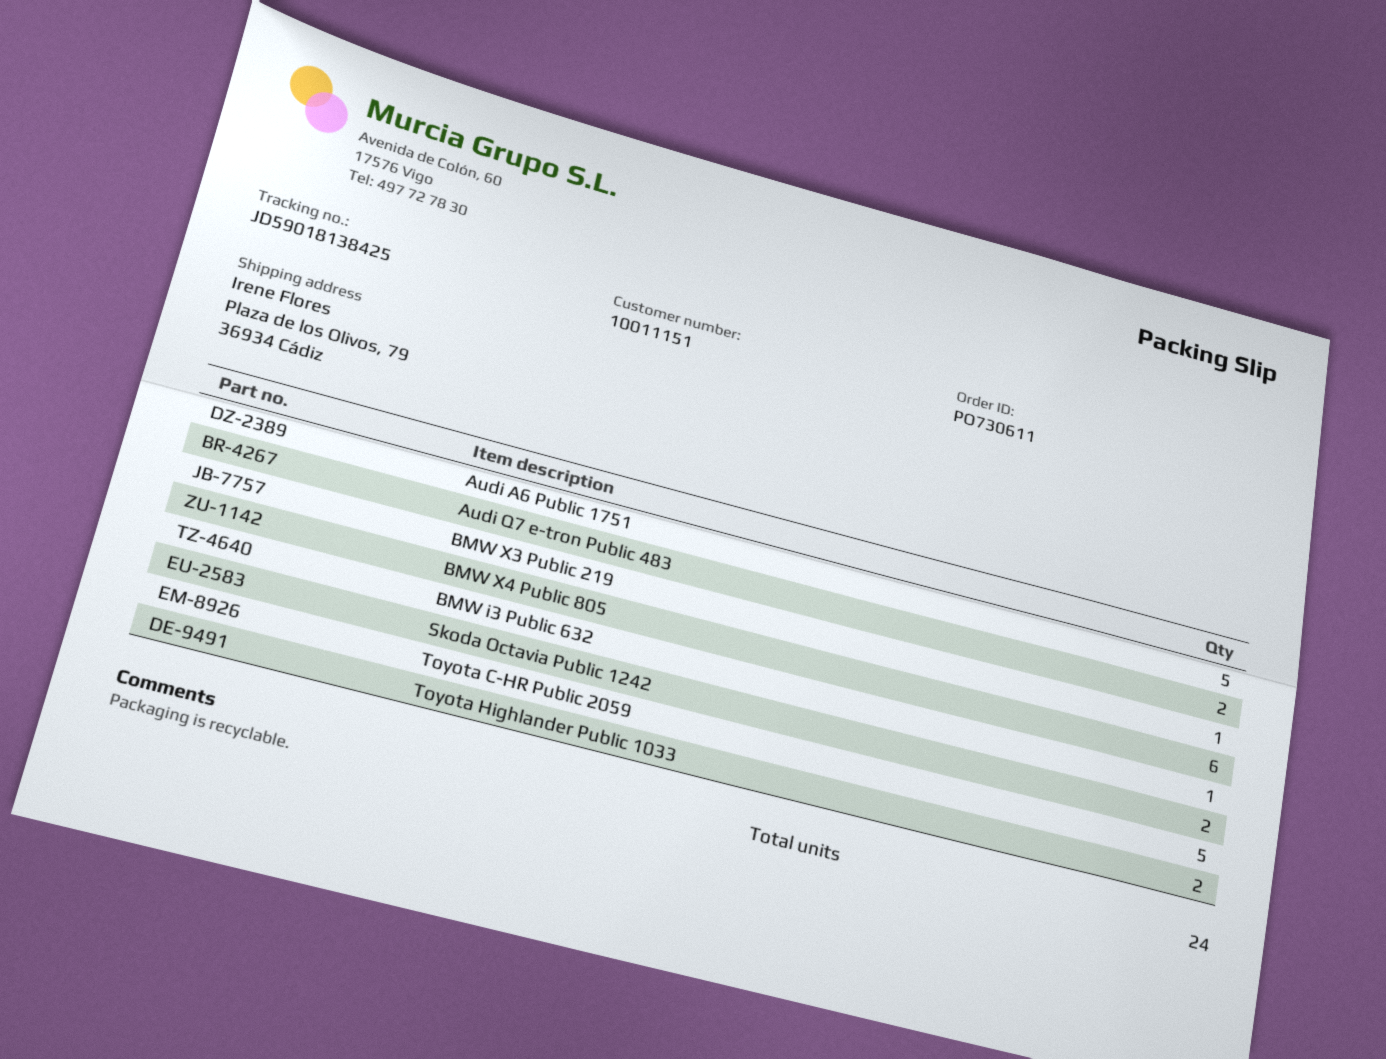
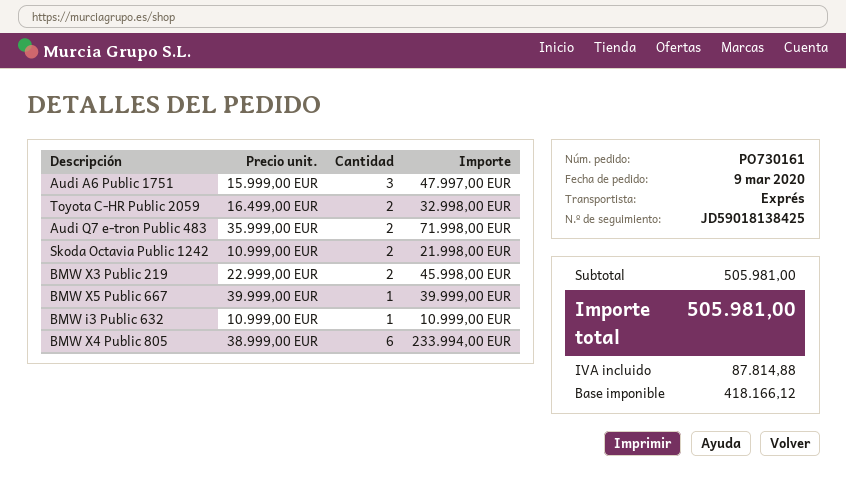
order number: PO730611 -> PO730161
Audi A6 Public 1751: 5 -> 3
BMW X3 Public 219: 1 -> 2
Toyota C-HR Public 2059: 5 -> 2
Toyota Highlander Public 1033: 2 -> none
BMW X5 Public 667: none -> 1

